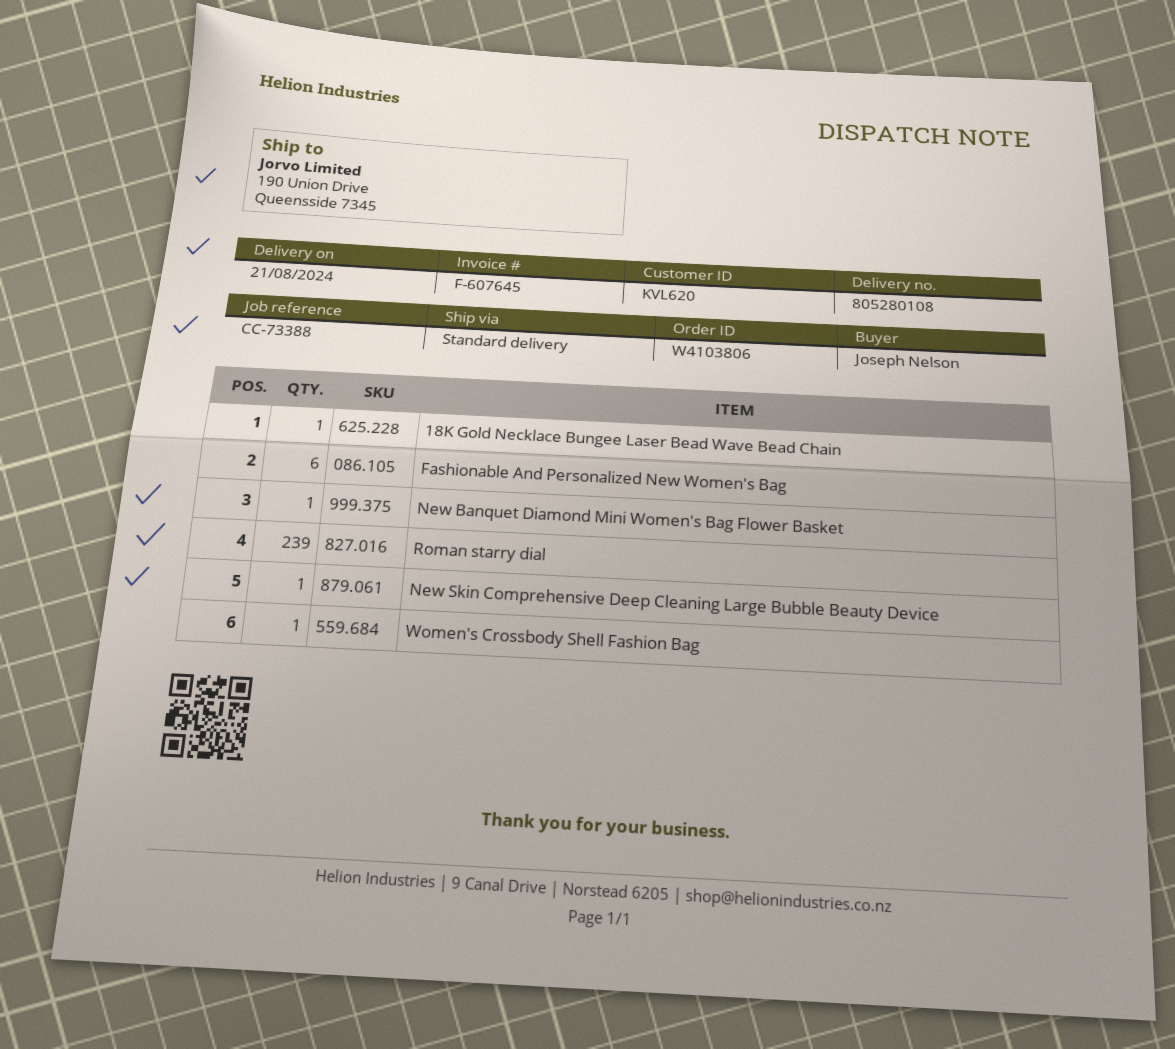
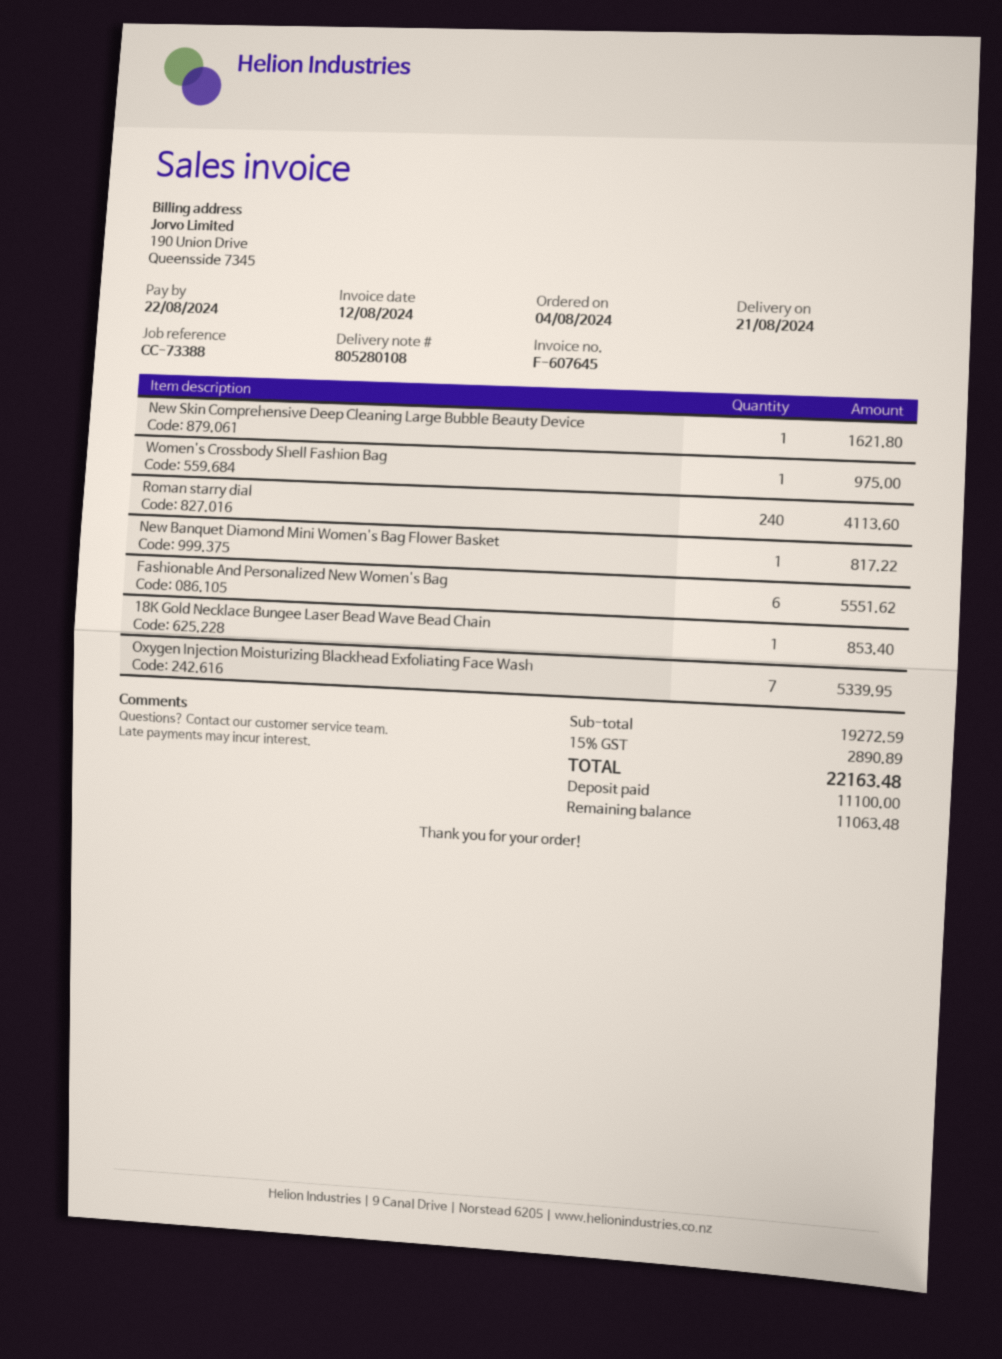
Roman starry dial: 239 -> 240
Oxygen Injection Moisturizing Blackhead Exfoliating Face Wash: none -> 7

